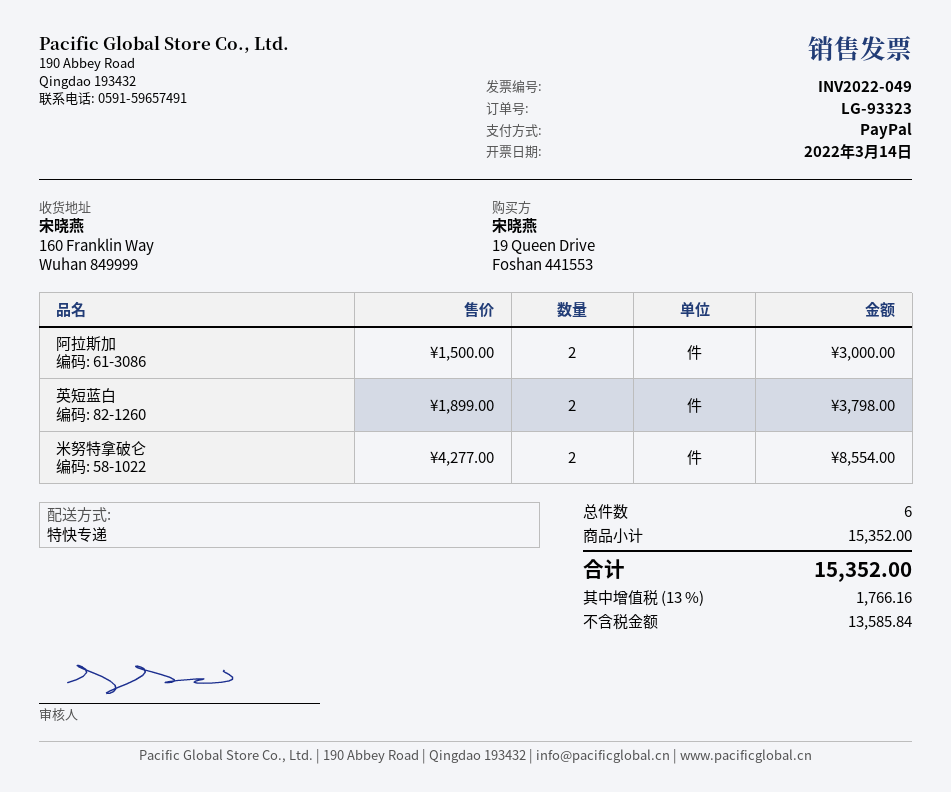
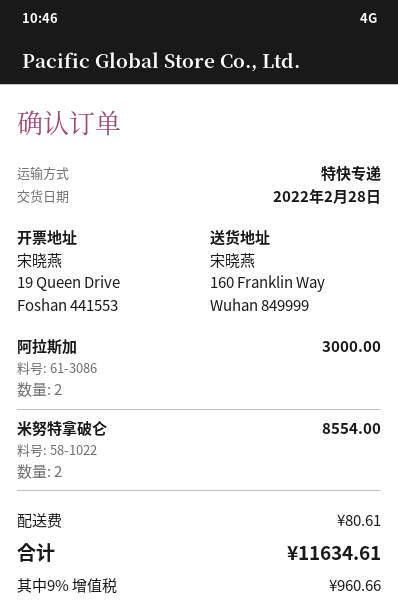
英短蓝白: 2 for 3798.00 -> none
shipping: none -> 80.61
tax: 13% = 1766.16 -> 9% = 960.66
total: 15352.00 -> 11634.61

